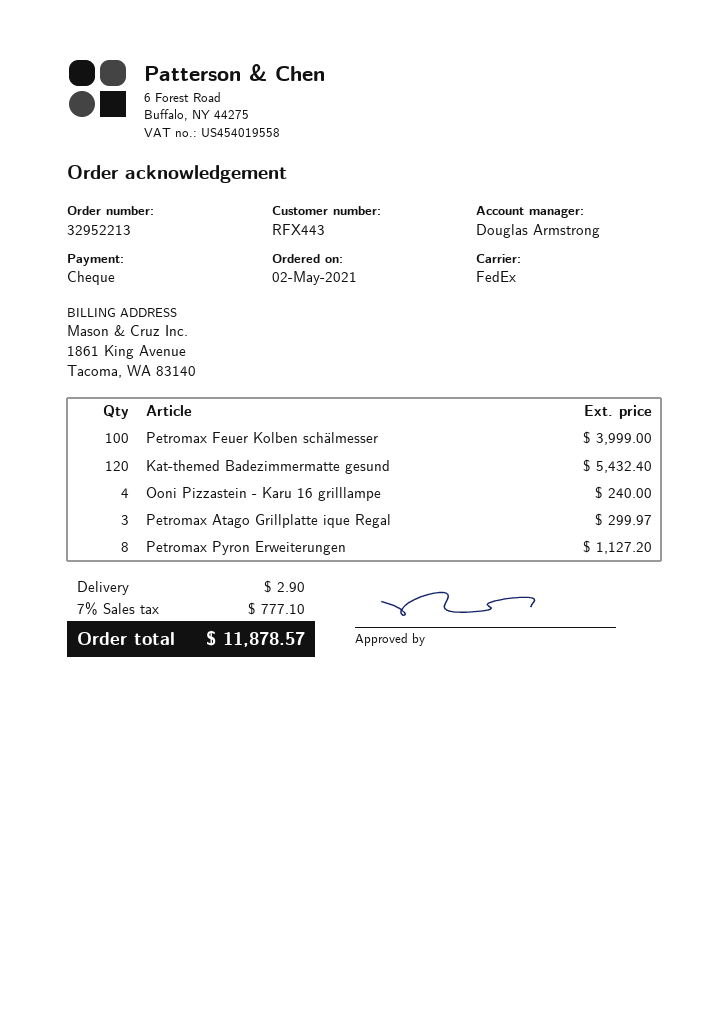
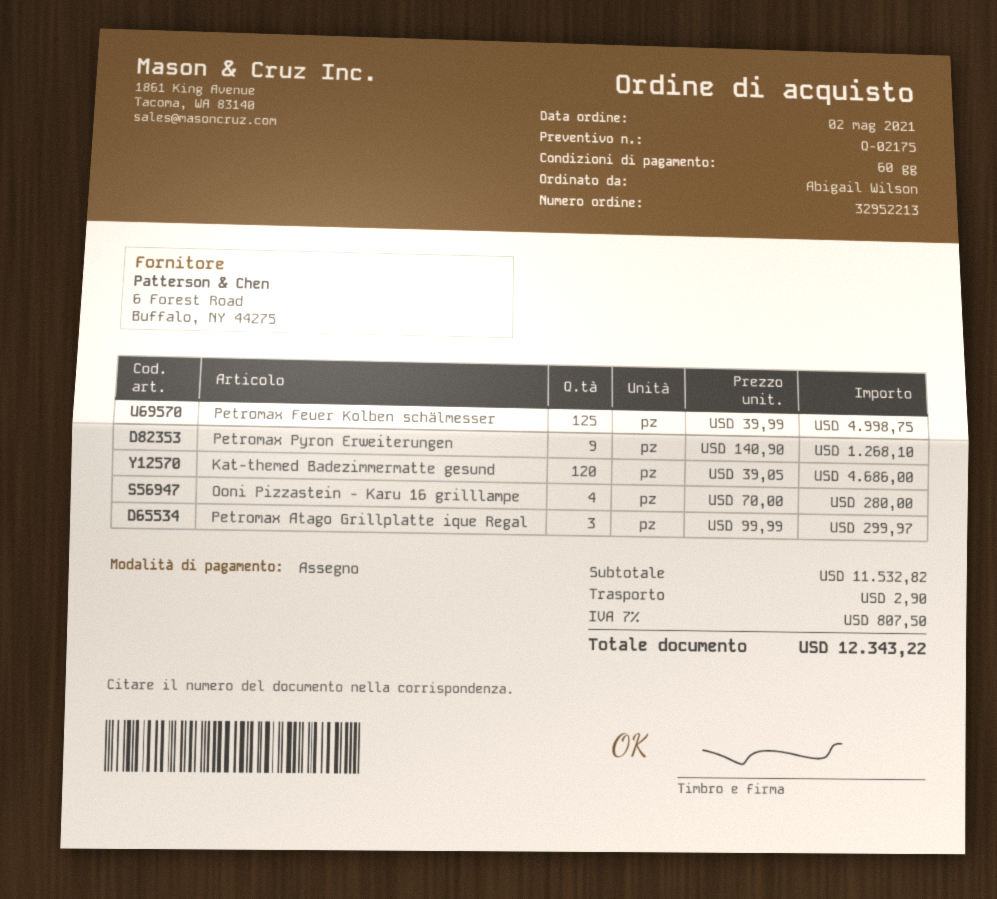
Petromax Feuer Kolben schälmesser: 100 for 3999.00 -> 125 for 4998.75
Kat-themed Badezimmermatte gesund: 120 for 5432.40 -> 120 for 4686.00
Ooni Pizzastein - Karu 16 grilllampe: 4 for 240.00 -> 4 for 280.00
Petromax Pyron Erweiterungen: 8 for 1127.20 -> 9 for 1268.10
tax: 7% = 777.10 -> 7% = 807.50
total: 11878.57 -> 12343.22

